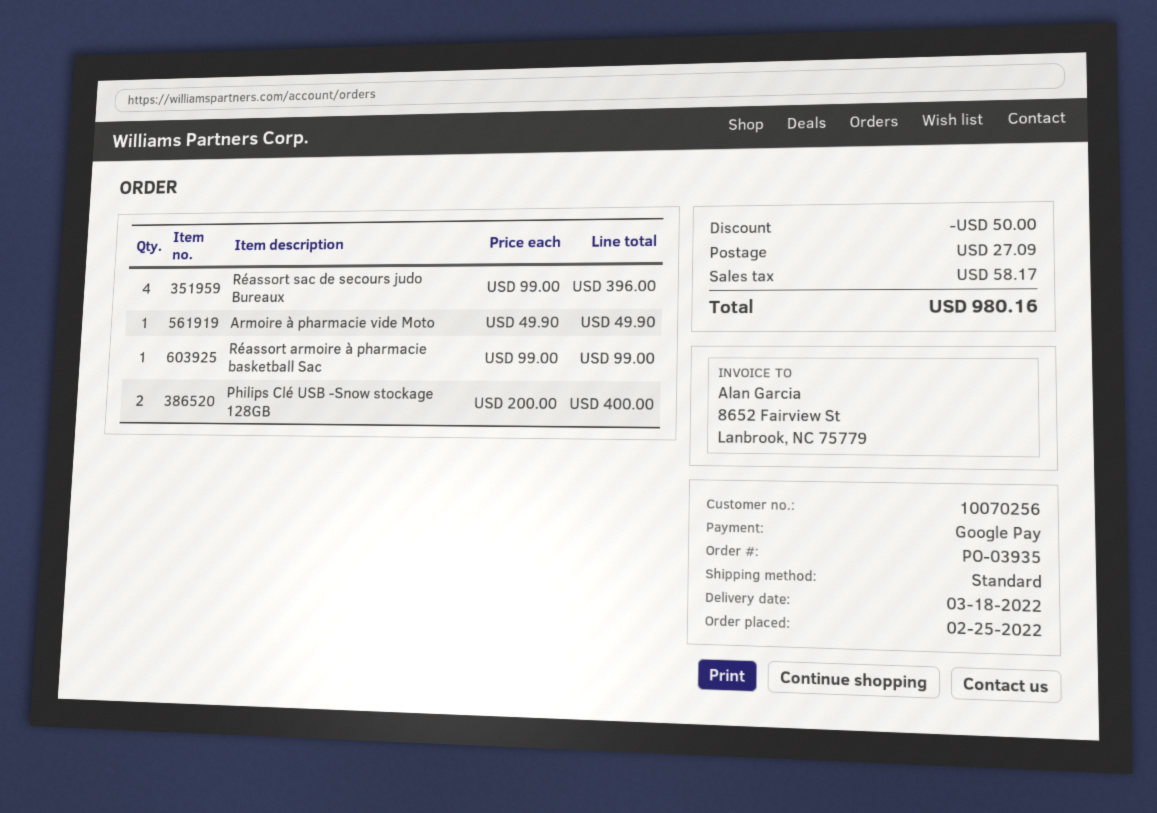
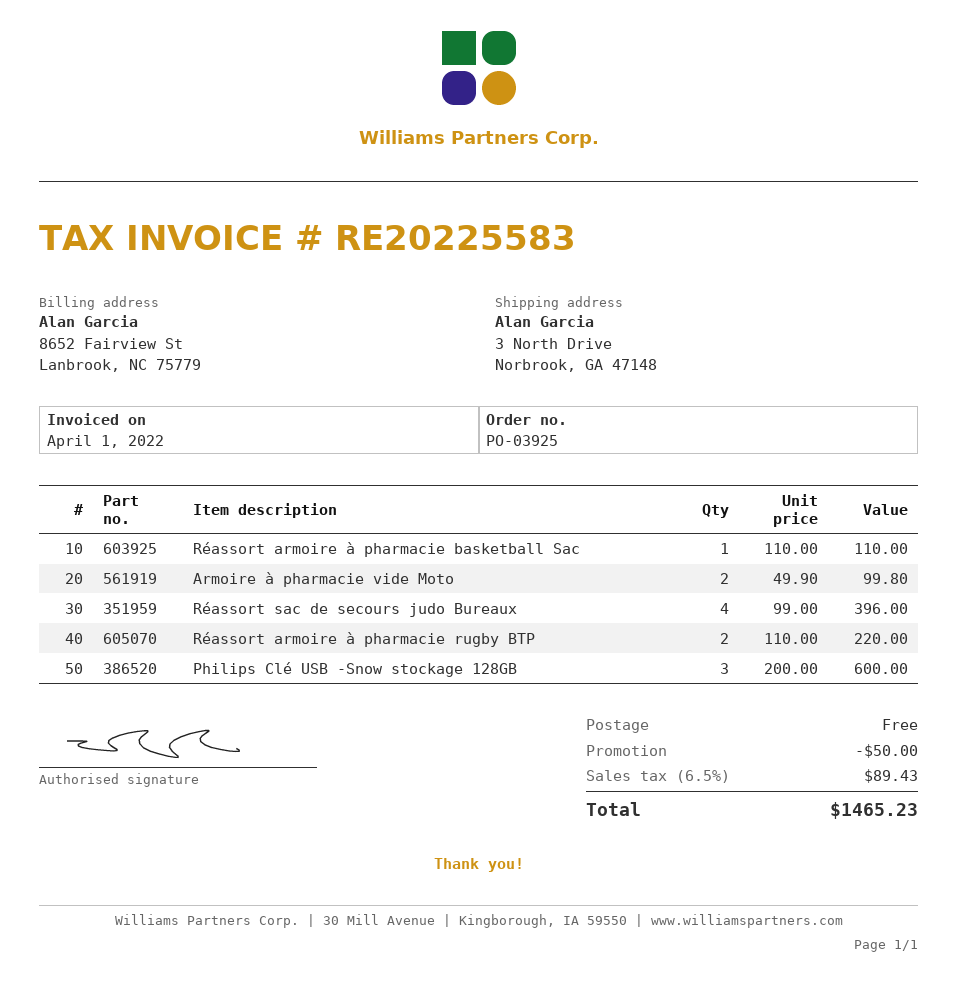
order number: PO-03935 -> PO-03925
Armoire à pharmacie vide Moto: 1 x 49.90 = 49.90 -> 2 x 49.90 = 99.80
Réassort armoire à pharmacie basketball Sac: 1 x 99.00 = 99.00 -> 1 x 110.00 = 110.00
Philips Clé USB -Snow stockage 128GB: 2 x 200.00 = 400.00 -> 3 x 200.00 = 600.00
Réassort armoire à pharmacie rugby BTP: none -> 2 x 110.00 = 220.00
shipping: 27.09 -> 0.00
tax: 58.17 -> 89.43
total: 980.16 -> 1465.23

